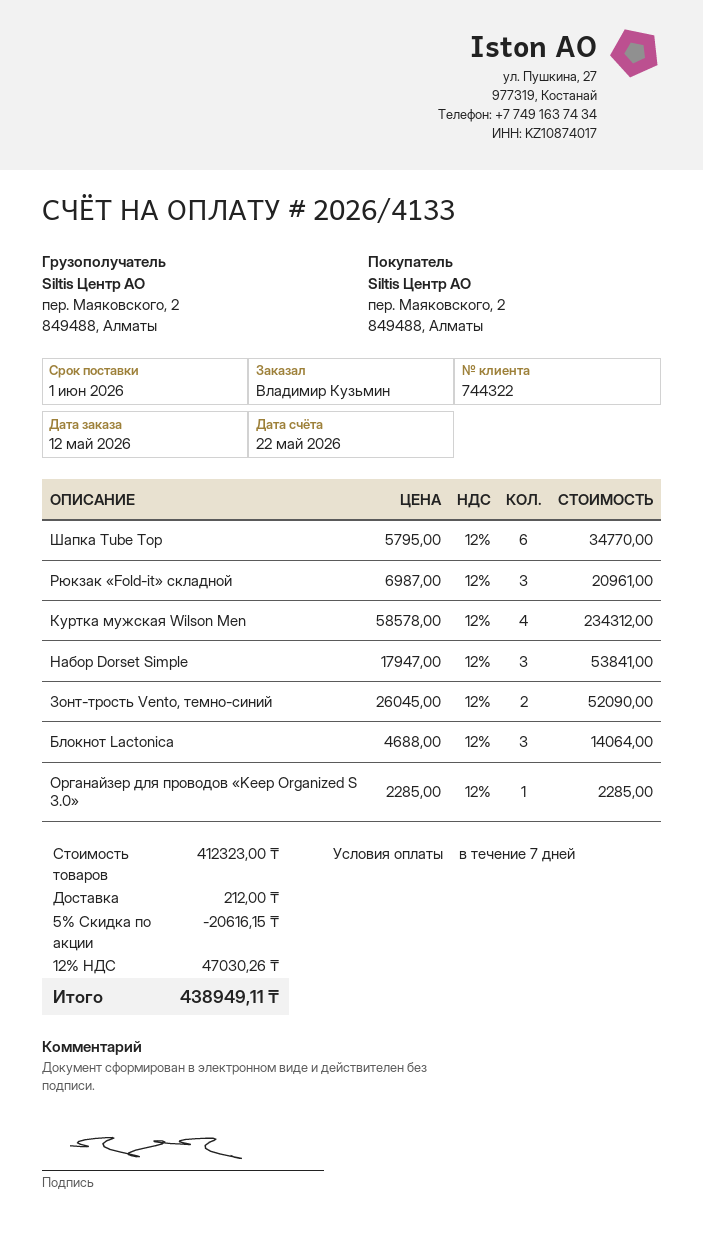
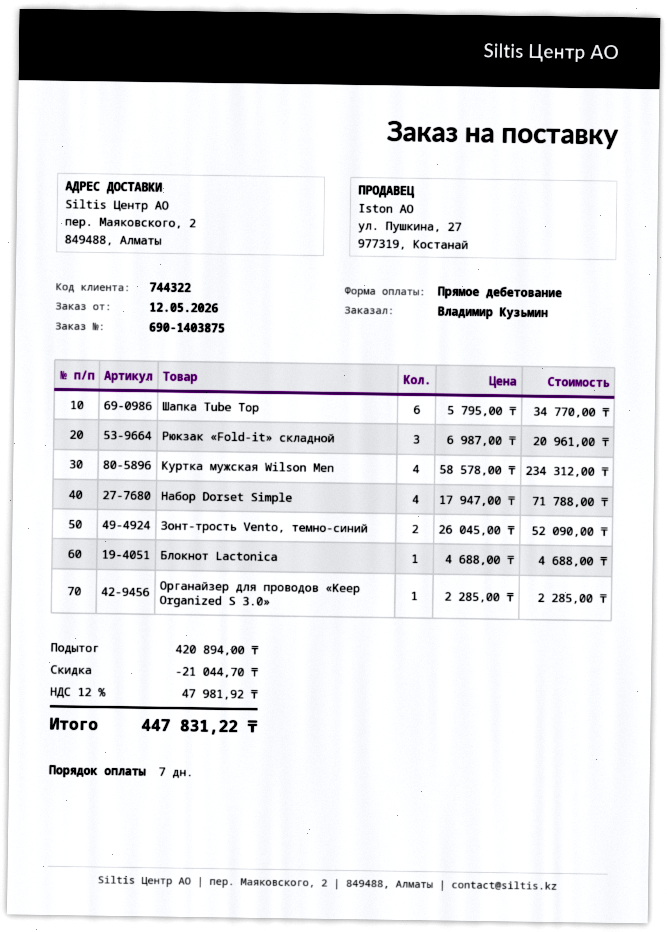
Набор Dorset Simple: 3 x 17947.00 = 53841.00 -> 4 x 17947.00 = 71788.00
Блокнот Lactonica: 3 x 4688.00 = 14064.00 -> 1 x 4688.00 = 4688.00
subtotal: 412323.00 -> 420894.00
discount: 20616.15 -> 21044.70
shipping: 212.00 -> none
tax: 12% = 47030.26 -> 12% = 47981.92
total: 438949.11 -> 447831.22

